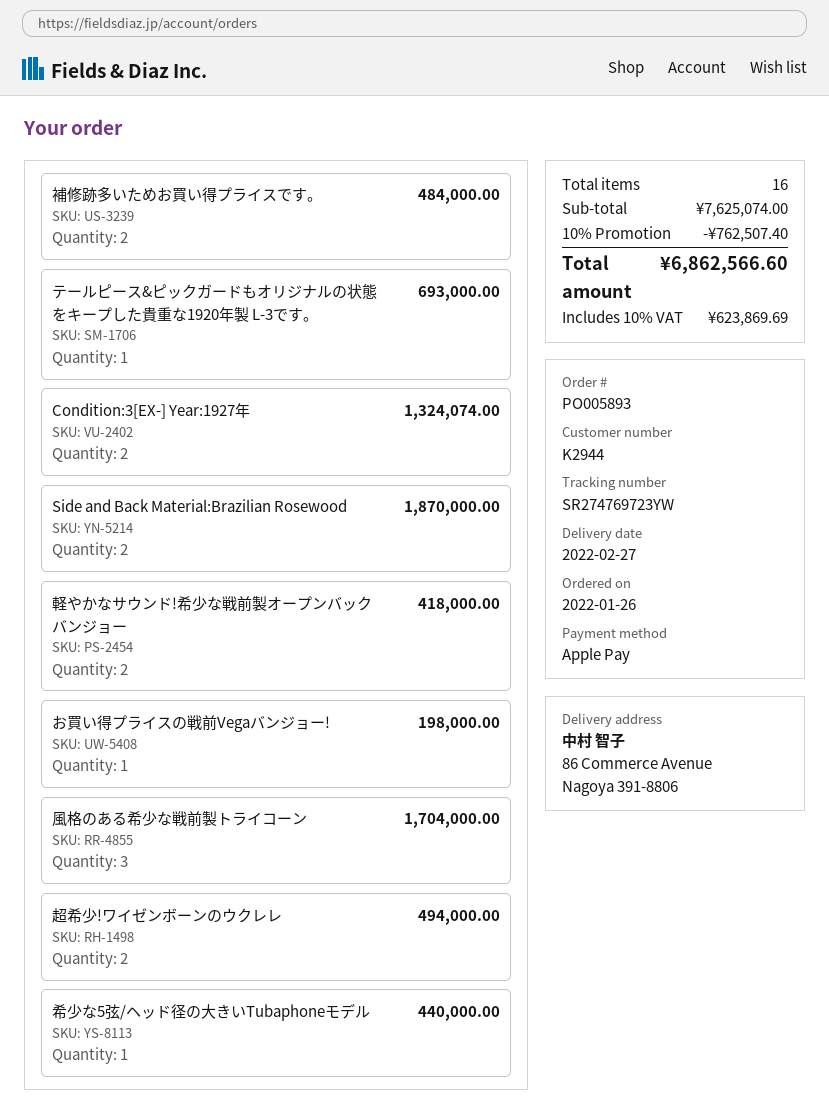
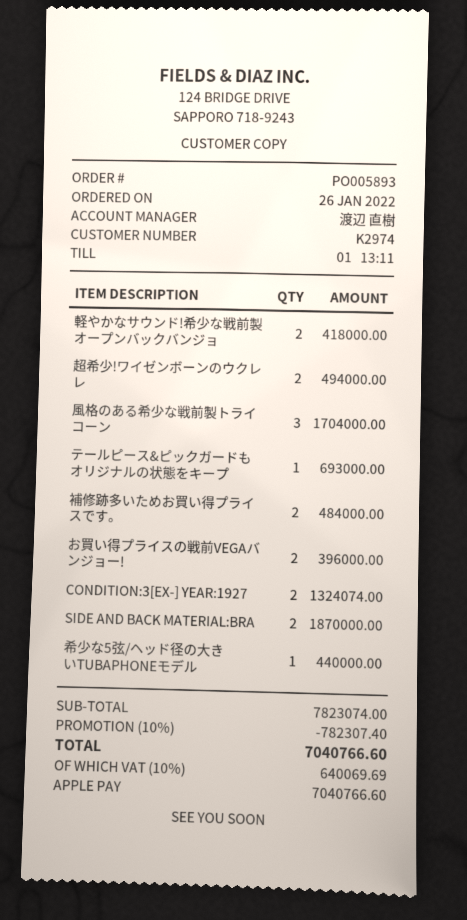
customer number: K2944 -> K2974
お買い得プライスの戦前Vegaバンジョー!: 1 for 198000.00 -> 2 for 396000.00
subtotal: 7625074.00 -> 7823074.00
discount: 10% = 762507.40 -> 10% = 782307.40
tax: 10% = 623869.69 -> 10% = 640069.69
total: 6862566.60 -> 7040766.60

